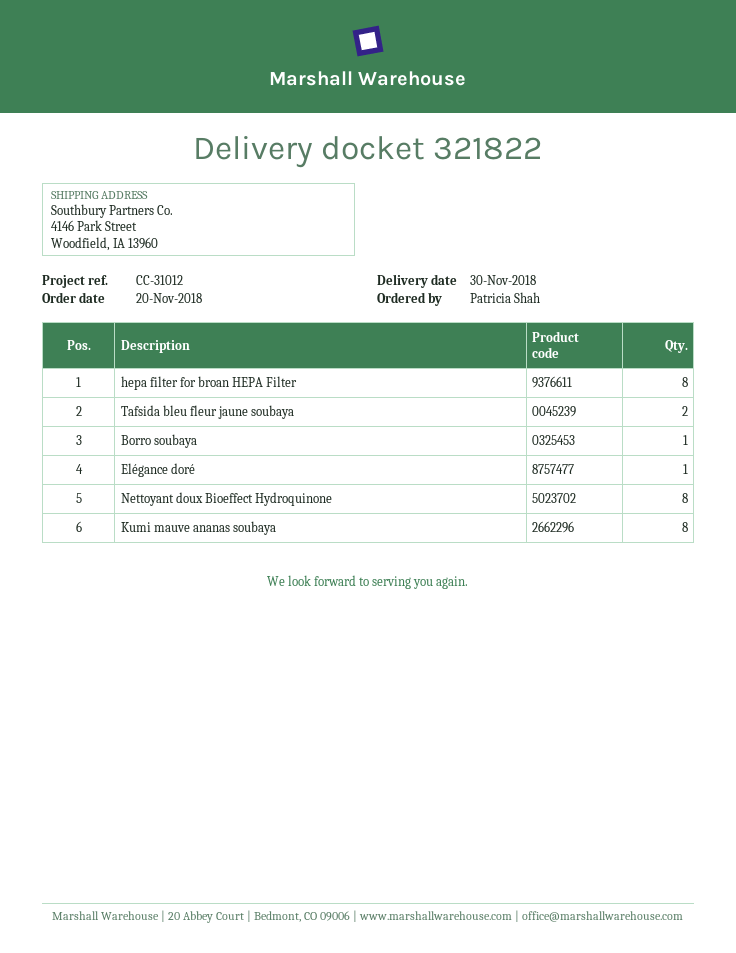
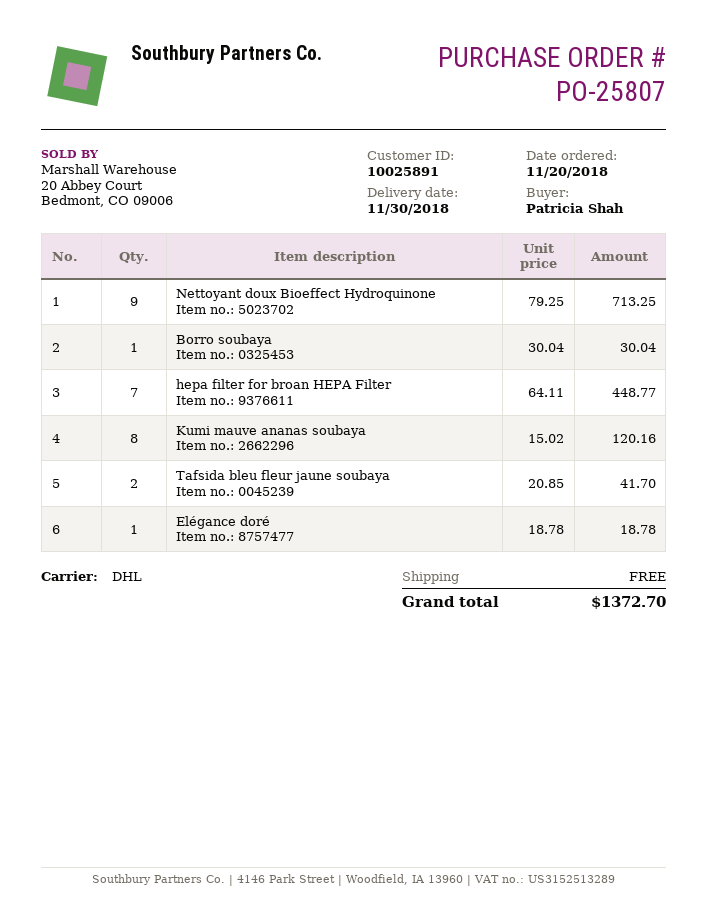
hepa filter for broan HEPA Filter: 8 -> 7
Nettoyant doux Bioeffect Hydroquinone: 8 -> 9

